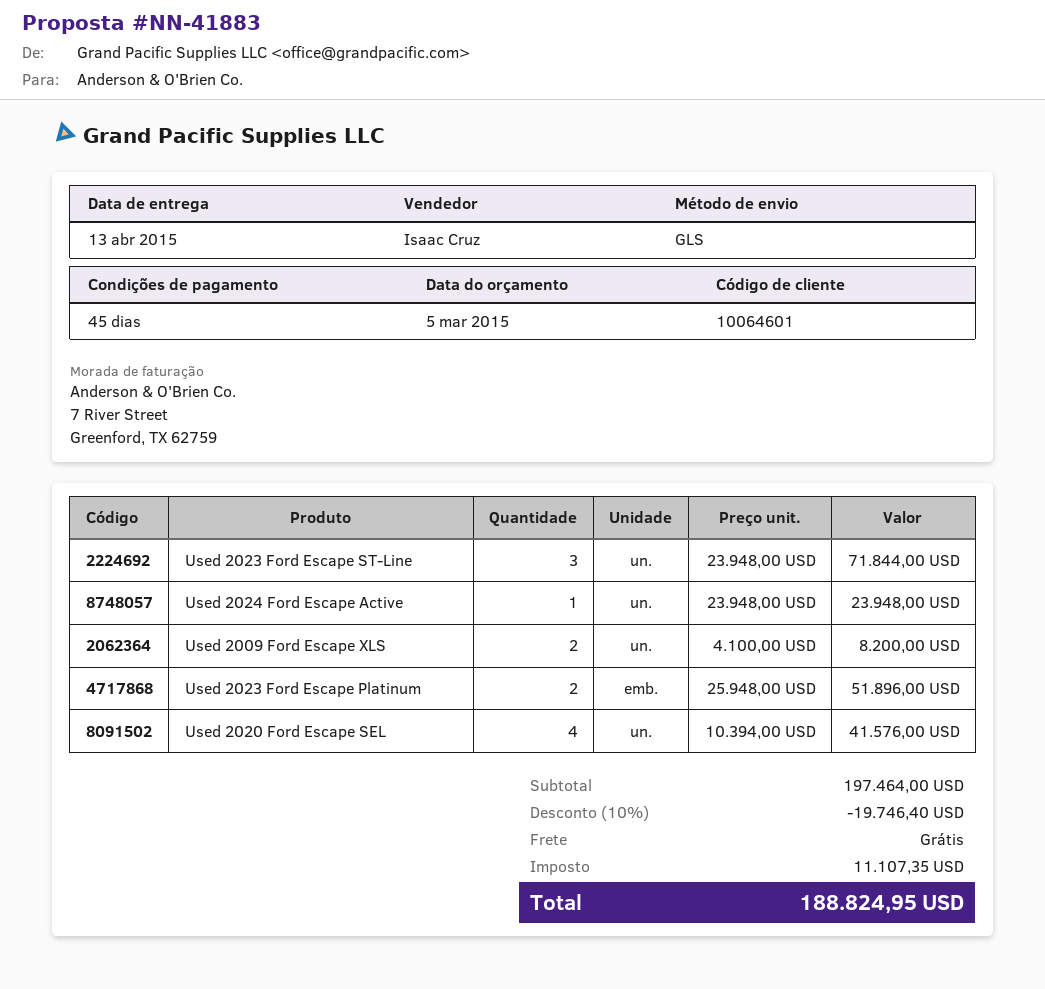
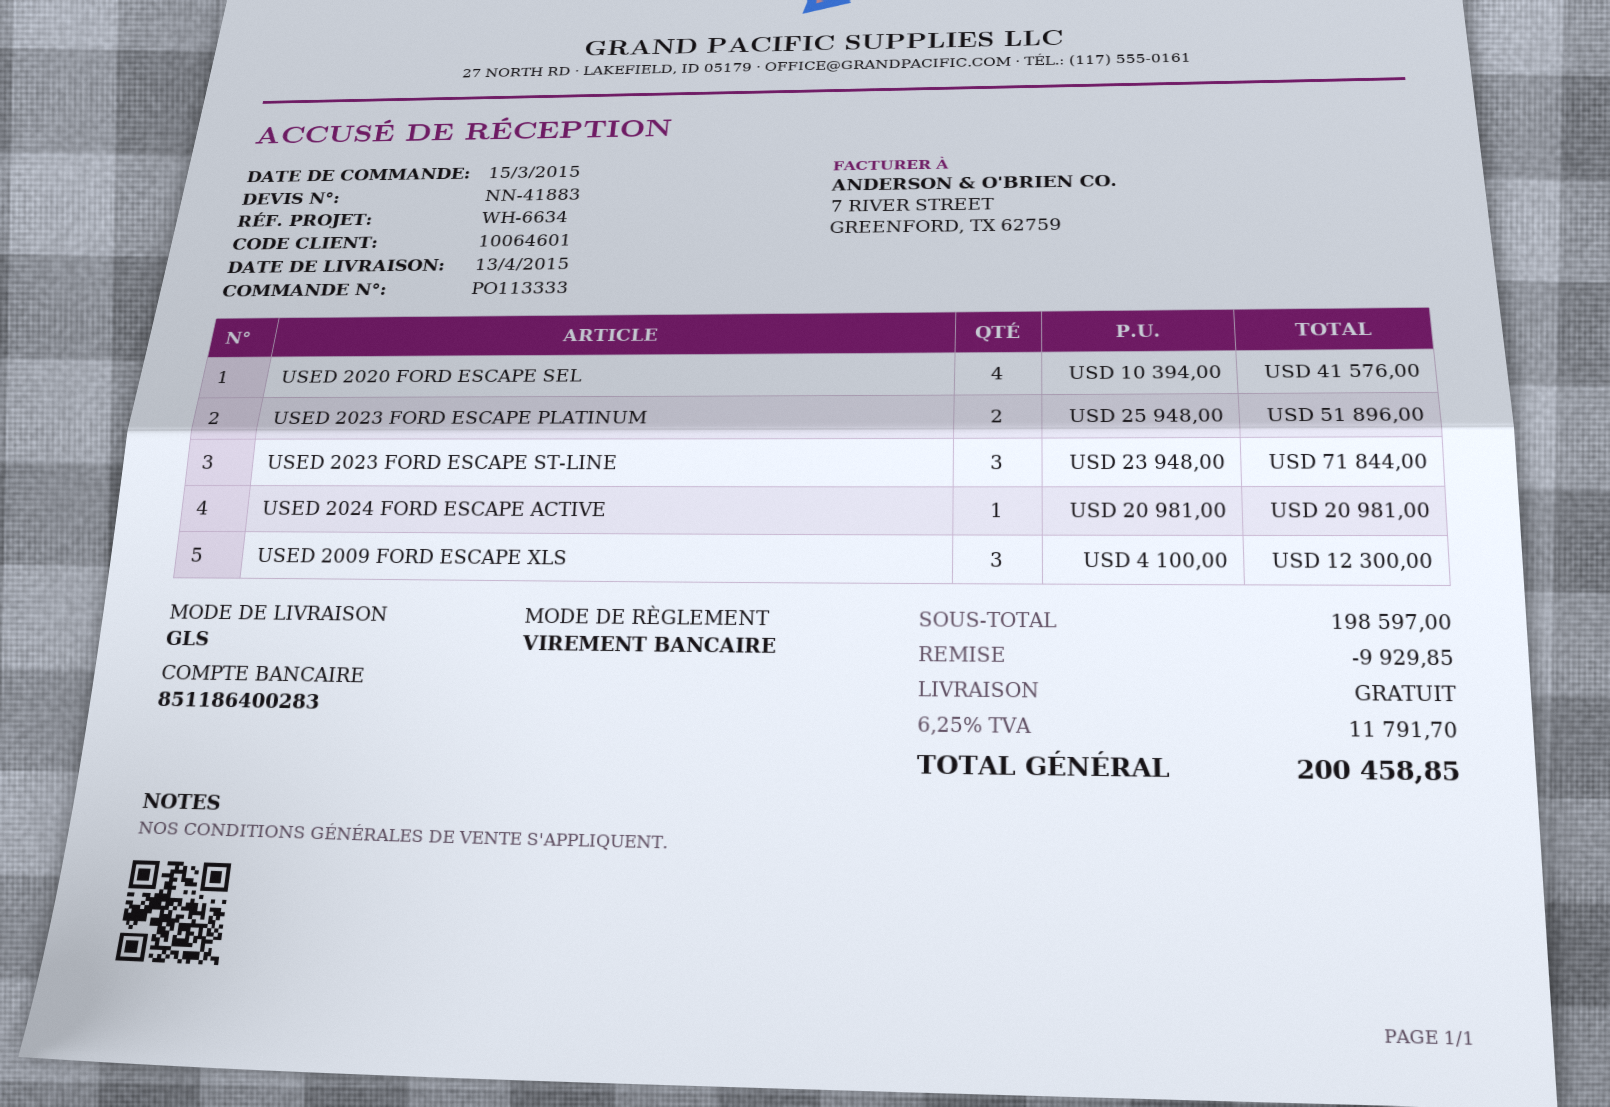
Used 2024 Ford Escape Active: 1 x 23948.00 = 23948.00 -> 1 x 20981.00 = 20981.00
Used 2009 Ford Escape XLS: 2 x 4100.00 = 8200.00 -> 3 x 4100.00 = 12300.00
subtotal: 197464.00 -> 198597.00
discount: 19746.40 -> 9929.85
tax: 11107.35 -> 11791.70
total: 188824.95 -> 200458.85

